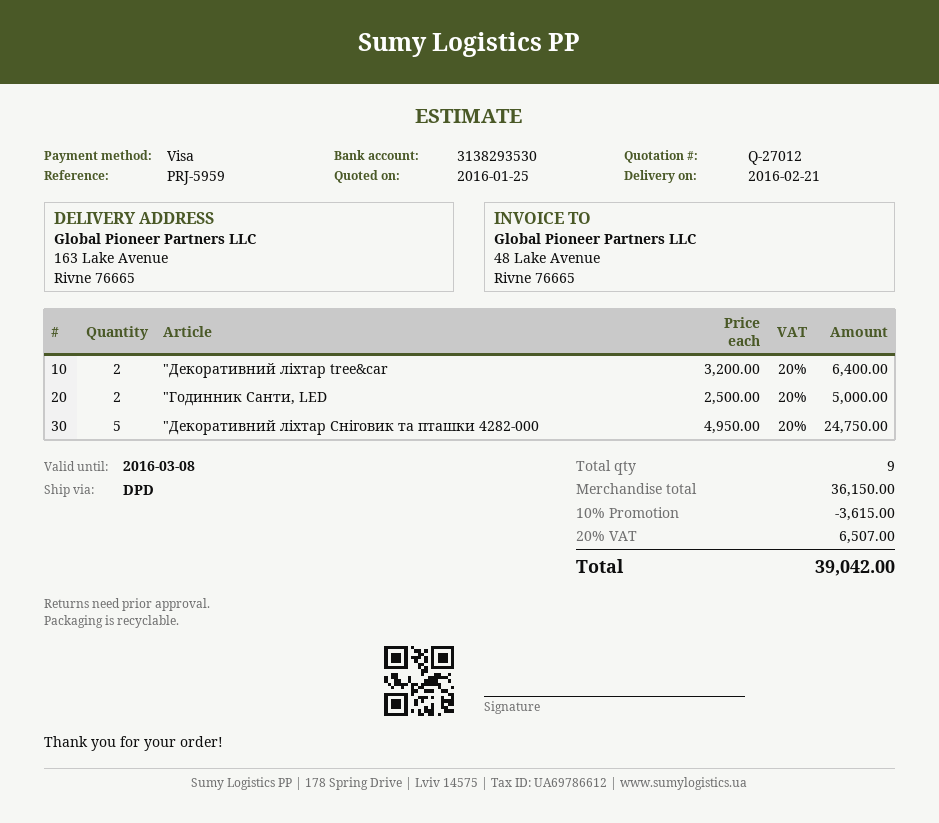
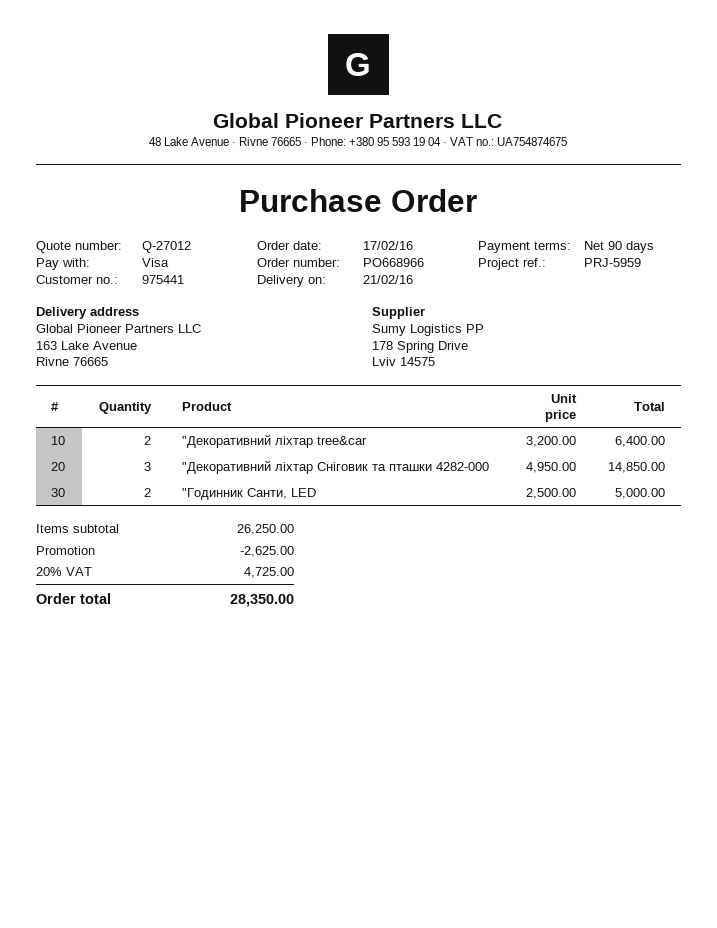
"Декоративний ліхтар Сніговик та пташки 4282-000: 5 x 4950.00 = 24750.00 -> 3 x 4950.00 = 14850.00
subtotal: 36150.00 -> 26250.00
discount: 3615.00 -> 2625.00
tax: 20% = 6507.00 -> 20% = 4725.00
total: 39042.00 -> 28350.00

